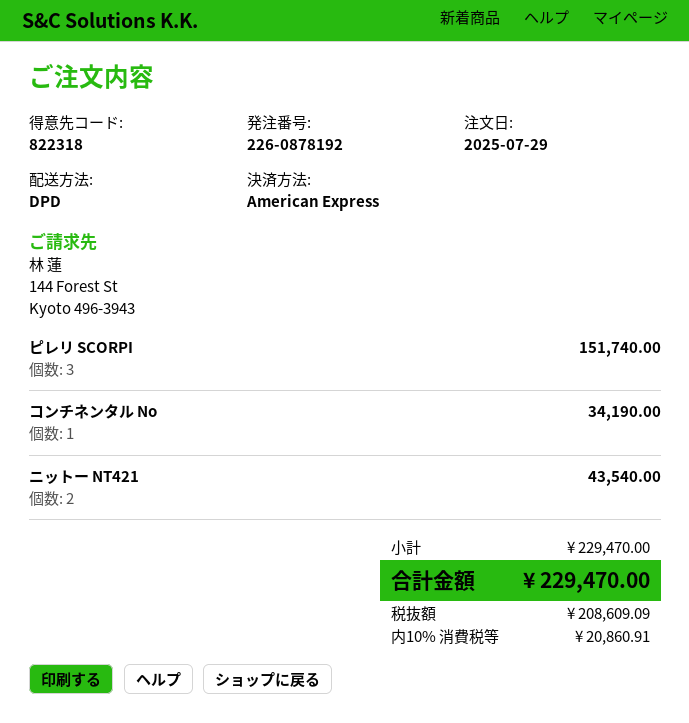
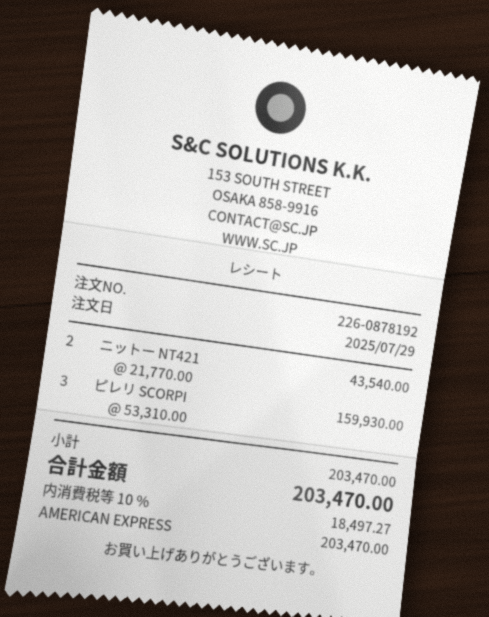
ピレリ SCORPI: 3 for 151740.00 -> 3 for 159930.00
コンチネンタル No: 1 for 34190.00 -> none
subtotal: 229470.00 -> 203470.00
tax: 10% = 20860.91 -> 10% = 18497.27
total: 229470.00 -> 203470.00

